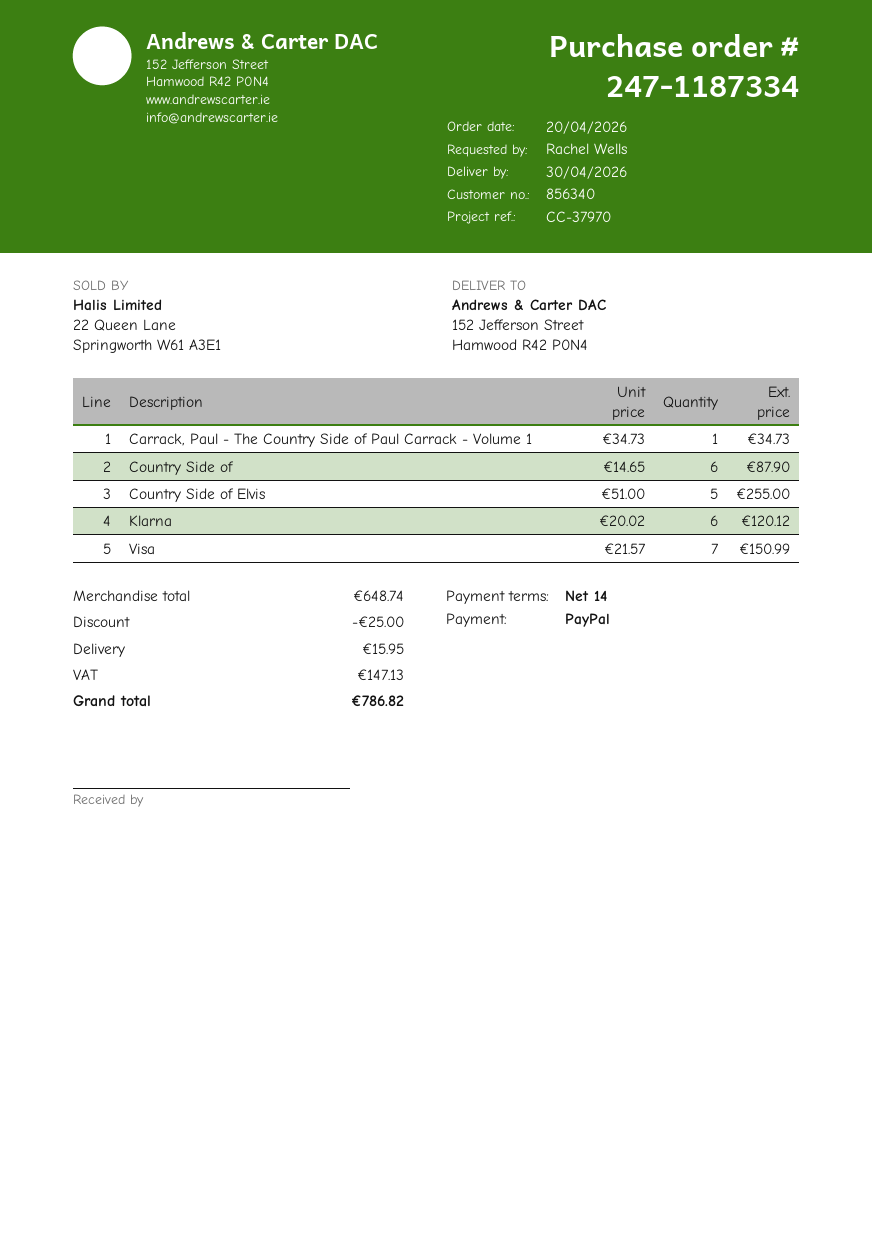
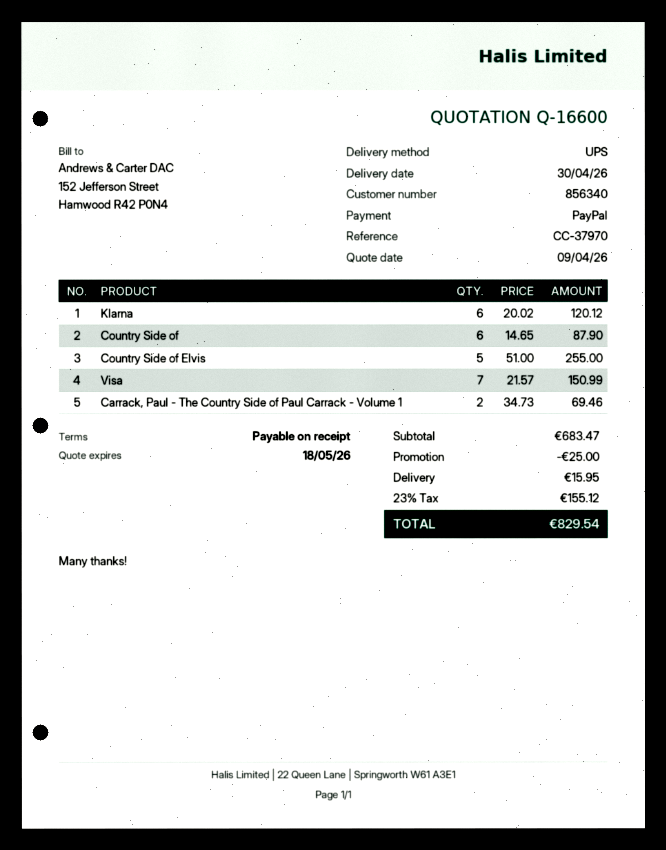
payment terms: 14 days -> on receipt
Carrack, Paul - The Country Side of Paul Carrack - Volume 1: 1 x 34.73 = 34.73 -> 2 x 34.73 = 69.46
subtotal: 648.74 -> 683.47
tax: 147.13 -> 155.12
total: 786.82 -> 829.54

